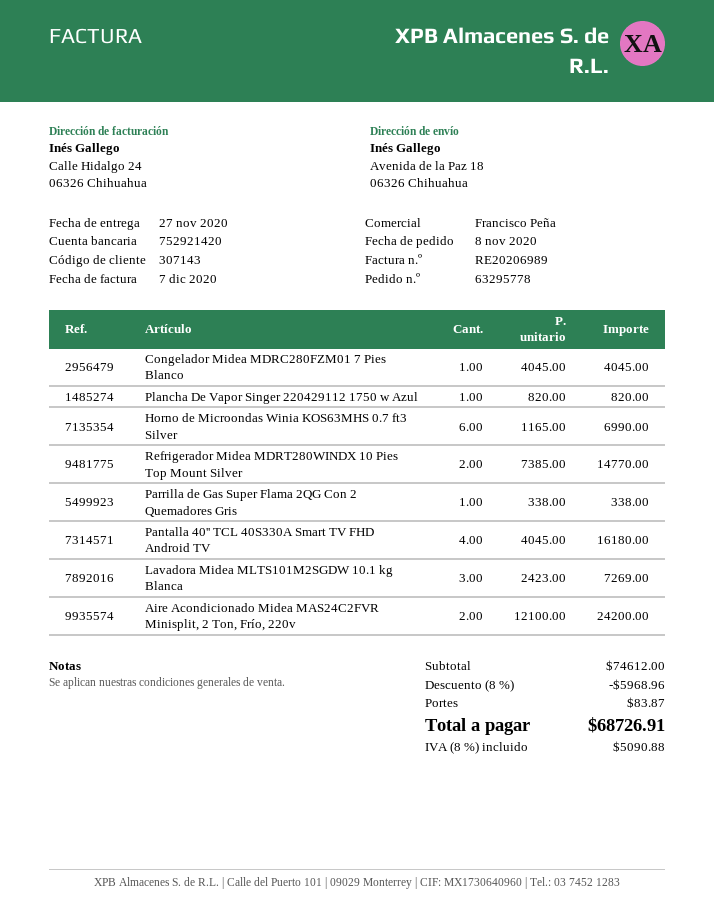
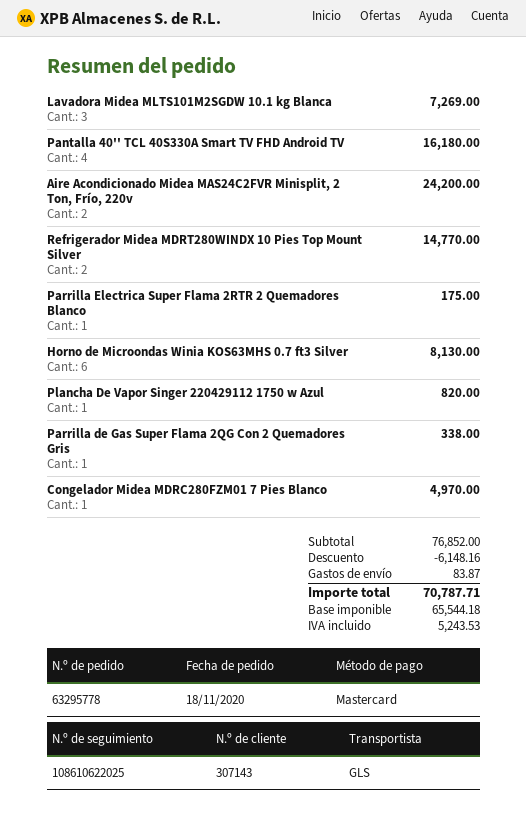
order date: 2020-11-08 -> 2020-11-18
Congelador Midea MDRC280FZM01 7 Pies Blanco: 1 for 4045.00 -> 1 for 4970.00
Horno de Microondas Winia KOS63MHS 0.7 ft3 Silver: 6 for 6990.00 -> 6 for 8130.00
Parrilla Electrica Super Flama 2RTR 2 Quemadores Blanco: none -> 1 for 175.00
subtotal: 74612.00 -> 76852.00
discount: 5968.96 -> 6148.16
tax: 5090.88 -> 5243.53
total: 68726.91 -> 70787.71

